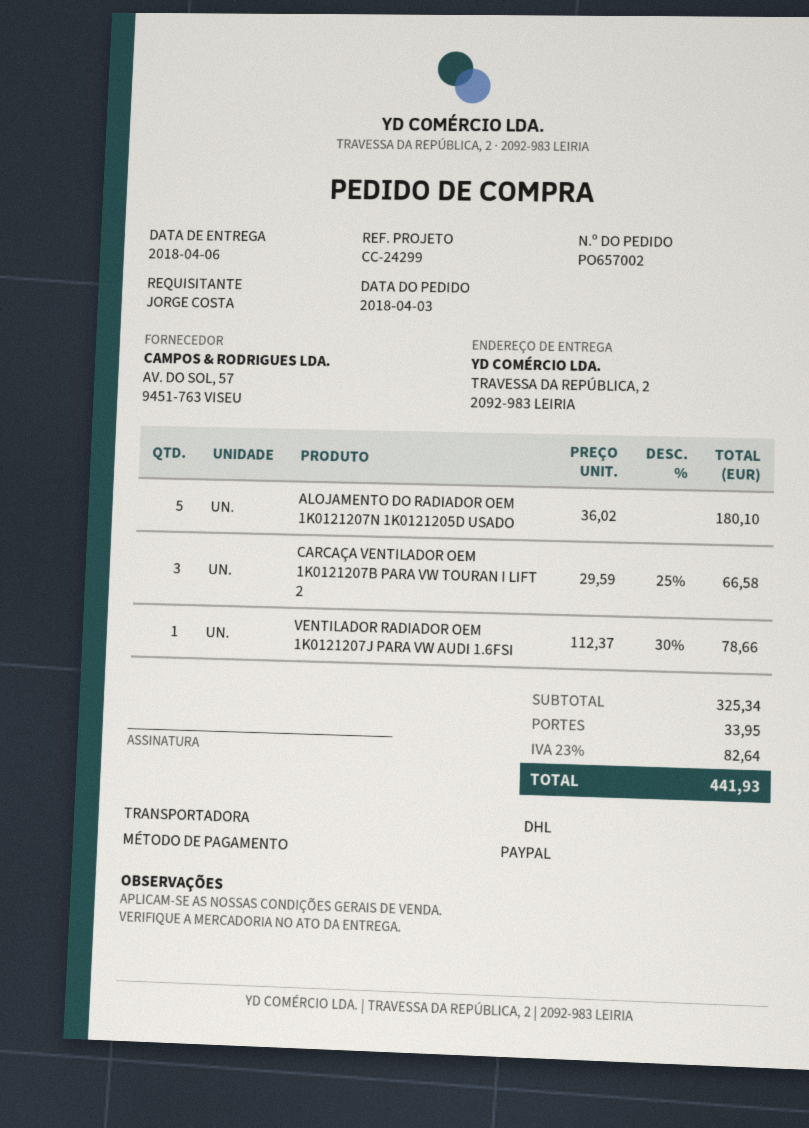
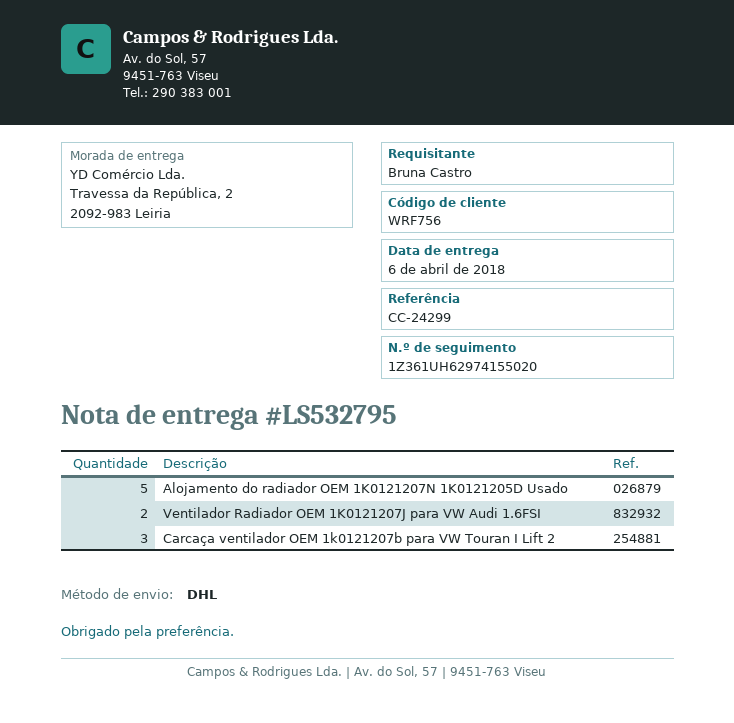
ordered by: JORGE COSTA -> Bruna Castro
VENTILADOR RADIADOR OEM 1K0121207J PARA VW AUDI 1.6FSI: 1 -> 2

